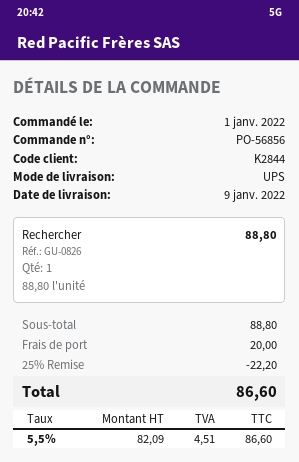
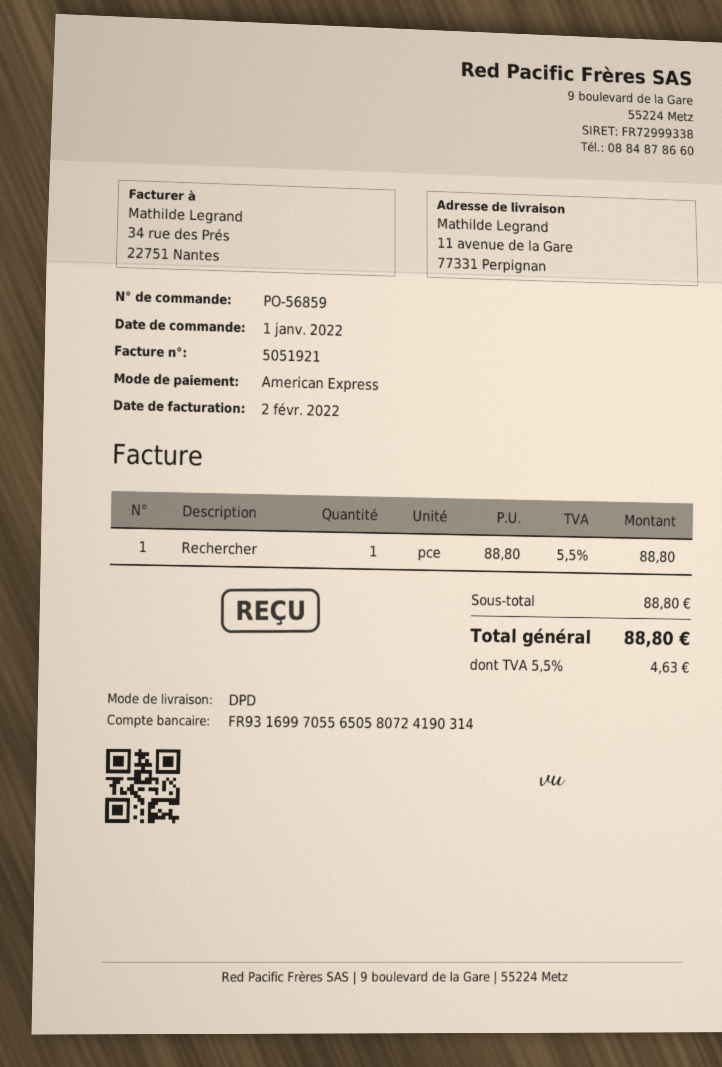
order number: PO-56856 -> PO-56859
shipping method: UPS -> DPD
discount: 25% = 22.20 -> none
shipping: 20.00 -> none
tax: 5.5% = 4.51 -> 5.5% = 4.63
total: 86.60 -> 88.80

